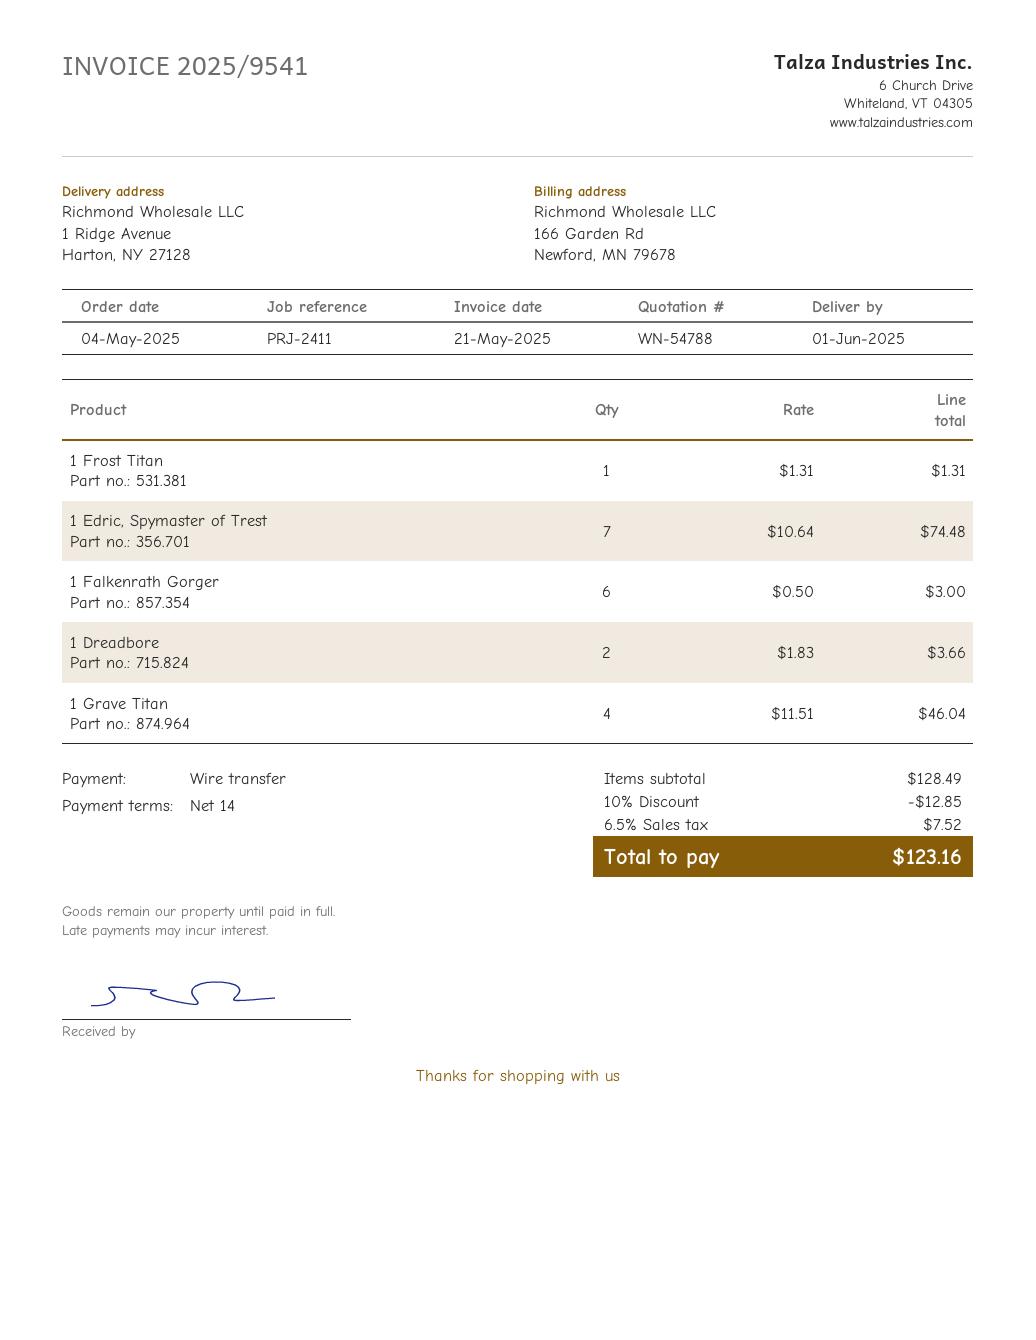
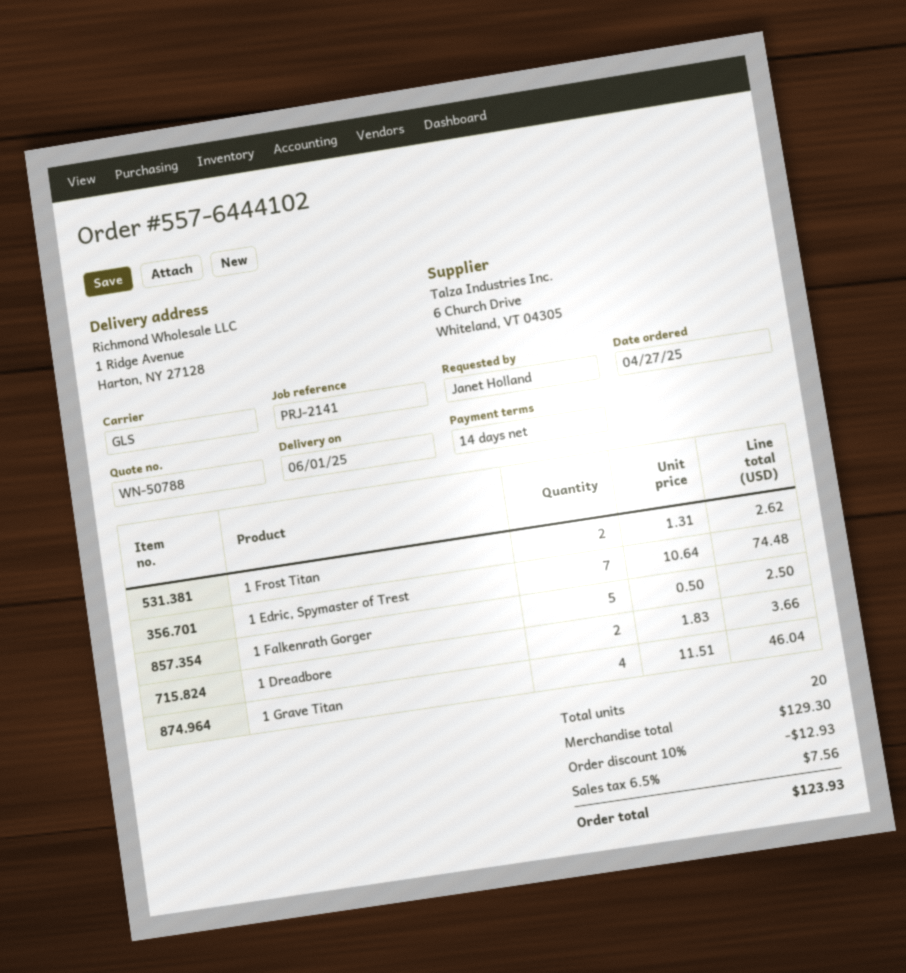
quote number: WN-54788 -> WN-50788
order date: 2025-05-04 -> 2025-04-27
reference: PRJ-2411 -> PRJ-2141
1 Frost Titan: 1 x 1.31 = 1.31 -> 2 x 1.31 = 2.62
1 Falkenrath Gorger: 6 x 0.50 = 3.00 -> 5 x 0.50 = 2.50
subtotal: 128.49 -> 129.30
discount: 10% = 12.85 -> 10% = 12.93
tax: 6.5% = 7.52 -> 6.5% = 7.56
total: 123.16 -> 123.93

